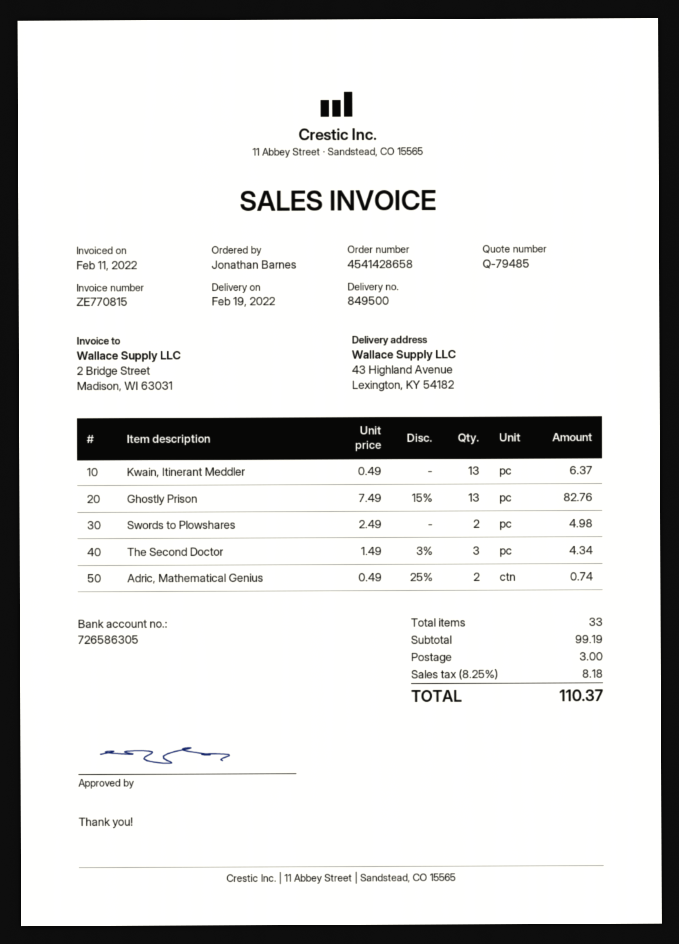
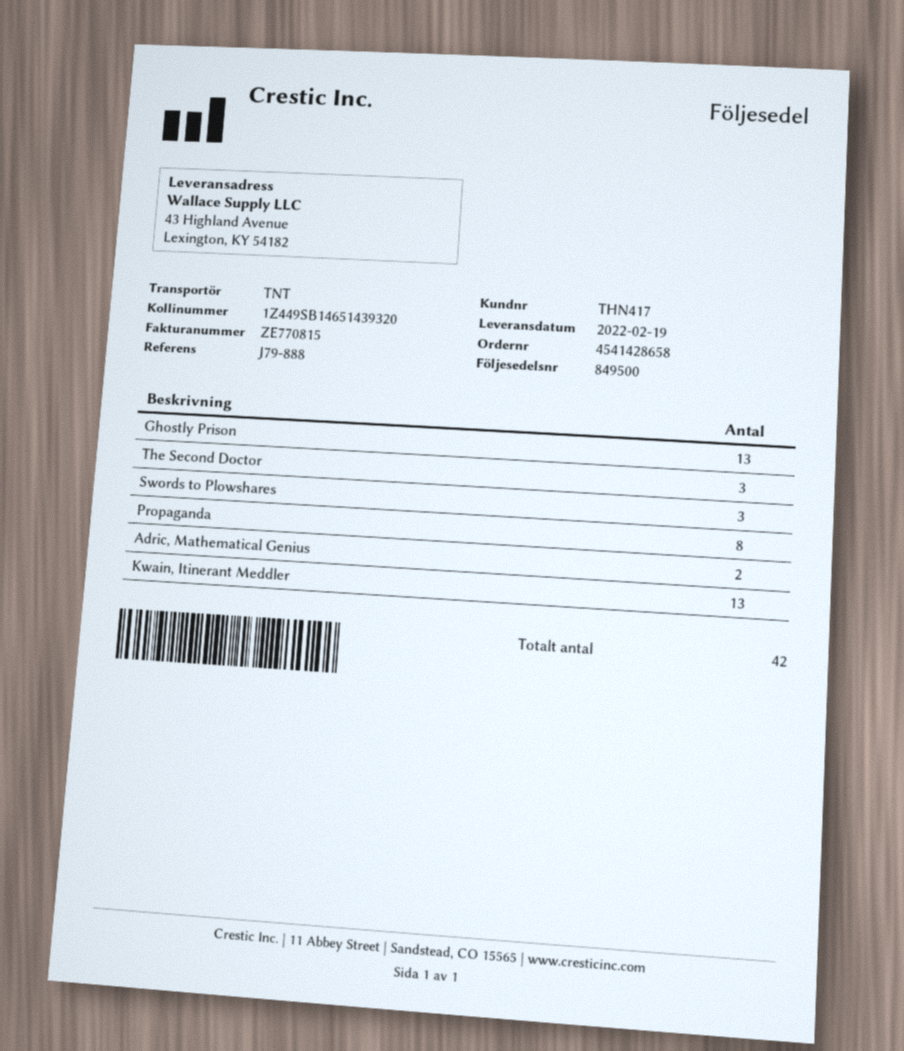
Swords to Plowshares: 2 -> 3
Propaganda: none -> 8
total quantity: 33 -> 42

